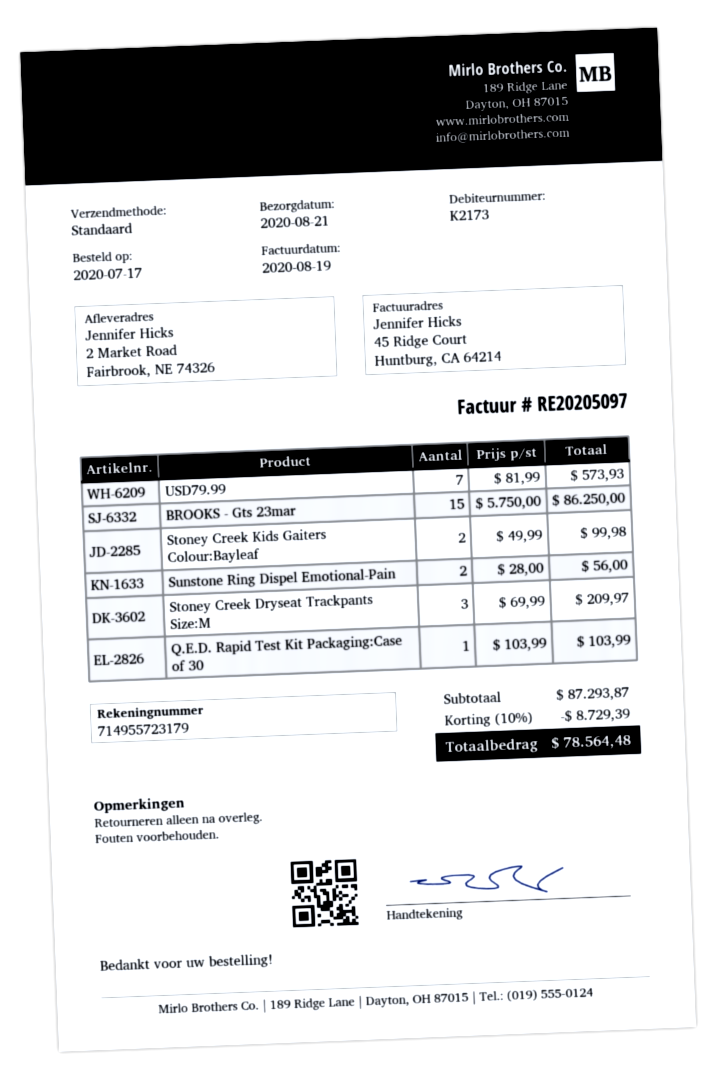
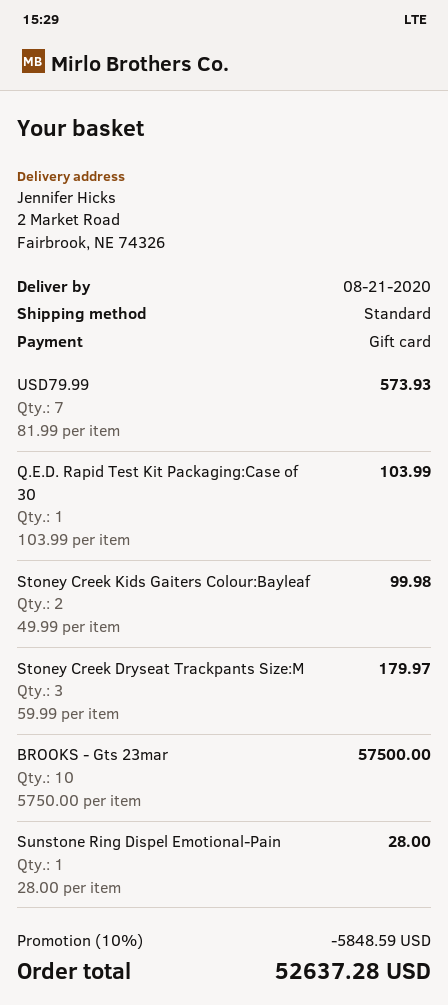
BROOKS - Gts 23mar: 15 x 5750.00 = 86250.00 -> 10 x 5750.00 = 57500.00
Sunstone Ring Dispel Emotional-Pain: 2 x 28.00 = 56.00 -> 1 x 28.00 = 28.00
Stoney Creek Dryseat Trackpants Size:M: 3 x 69.99 = 209.97 -> 3 x 59.99 = 179.97
discount: 10% = 8729.39 -> 10% = 5848.59
total: 78564.48 -> 52637.28

